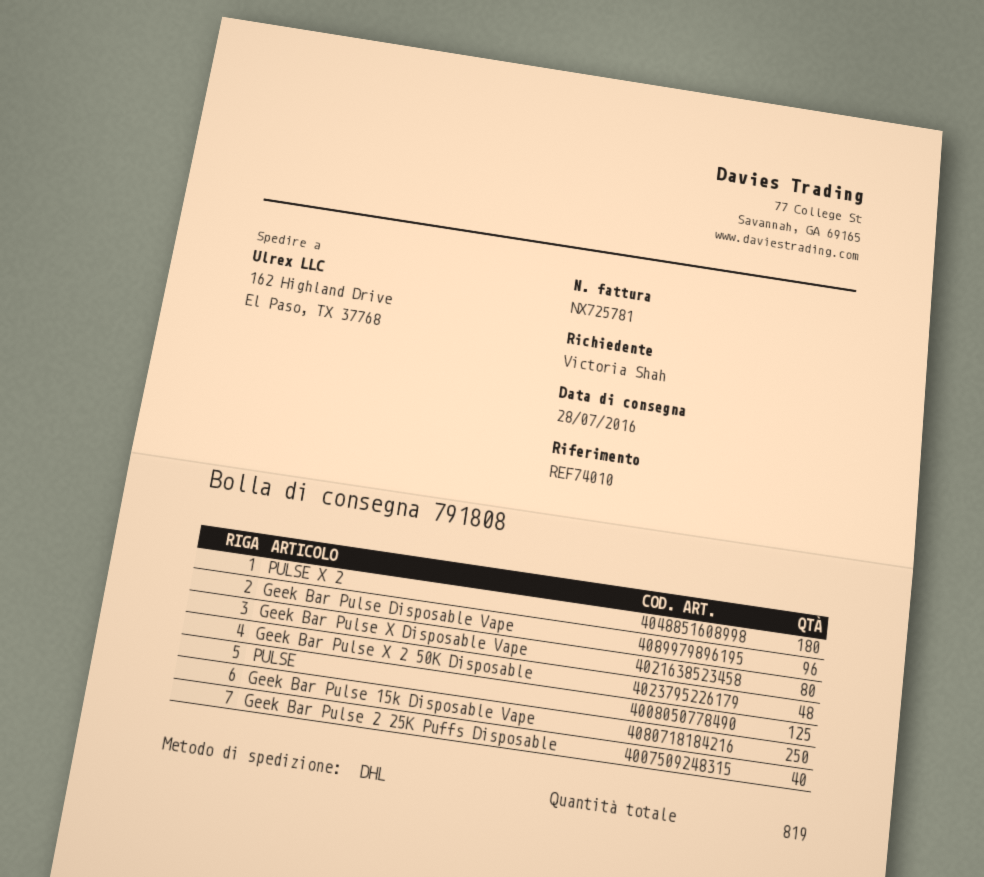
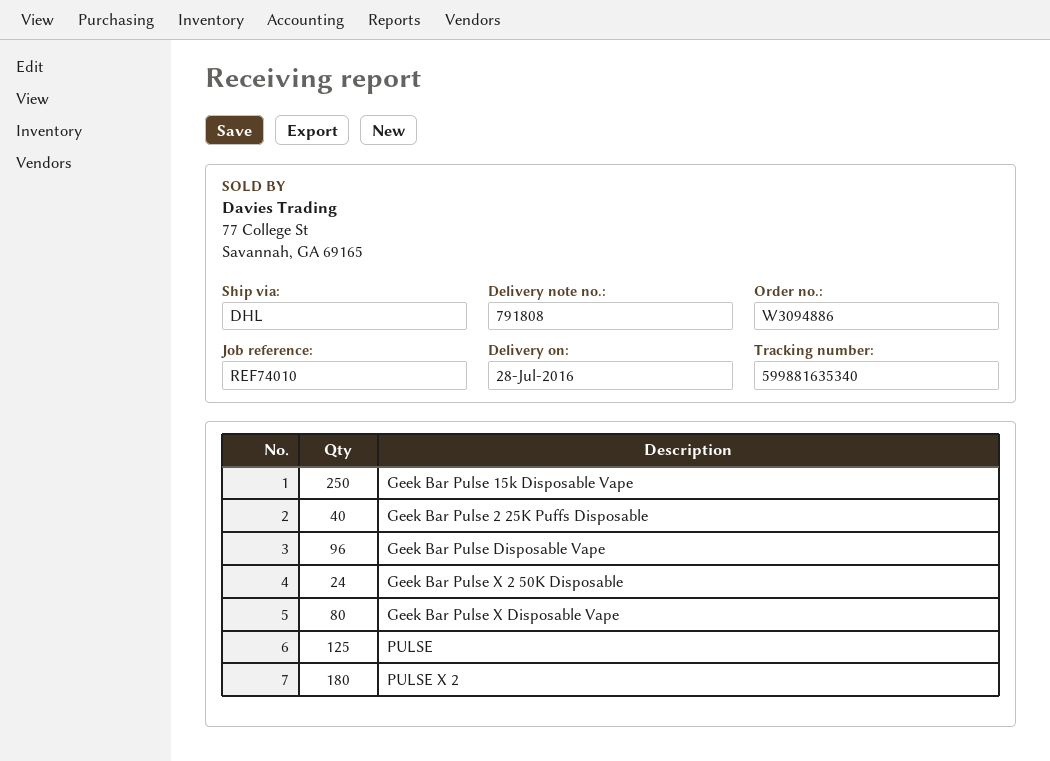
Geek Bar Pulse X 2 50K Disposable: 48 -> 24

